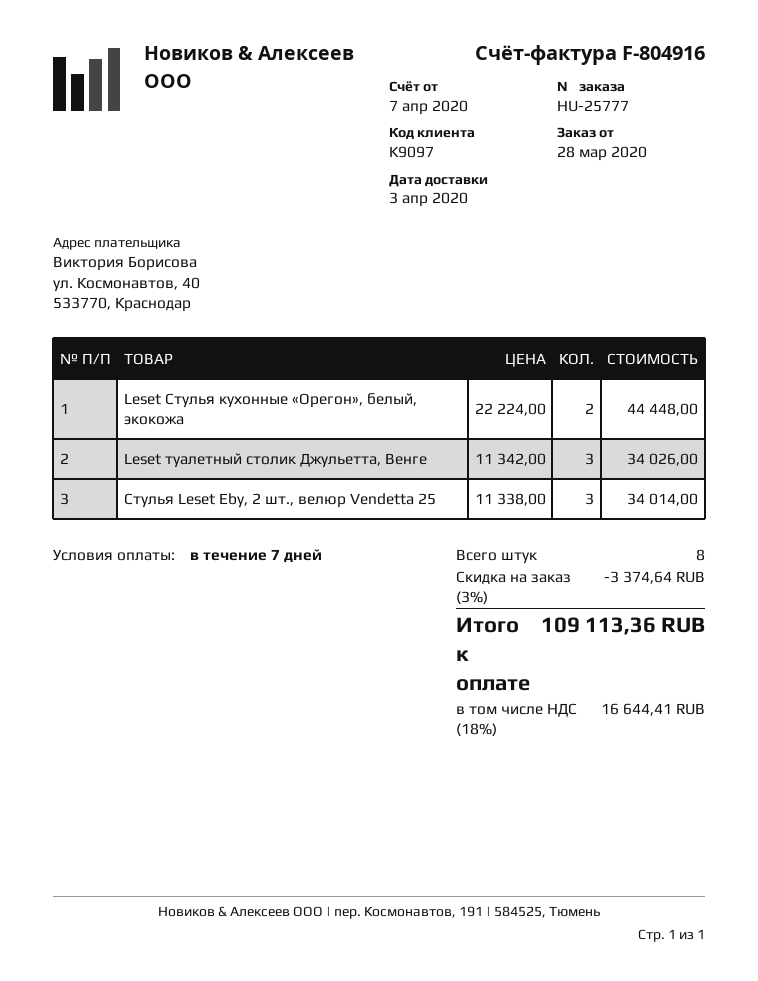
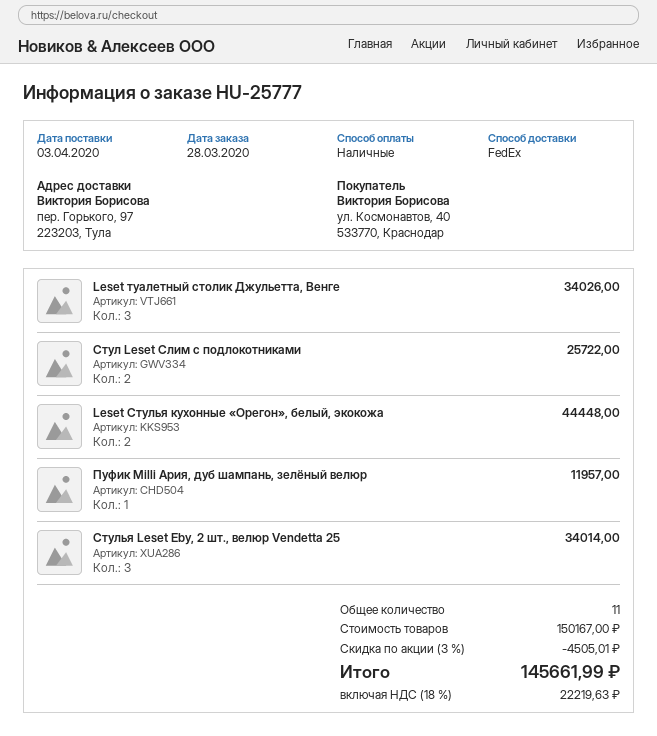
Стул Leset Слим с подлокотниками: none -> 2 for 25722.00
Пуфик Milli Ария, дуб шампань, зелёный велюр: none -> 1 for 11957.00
total quantity: 8 -> 11
discount: 3% = 3374.64 -> 3% = 4505.01
tax: 18% = 16644.41 -> 18% = 22219.63
total: 109113.36 -> 145661.99

